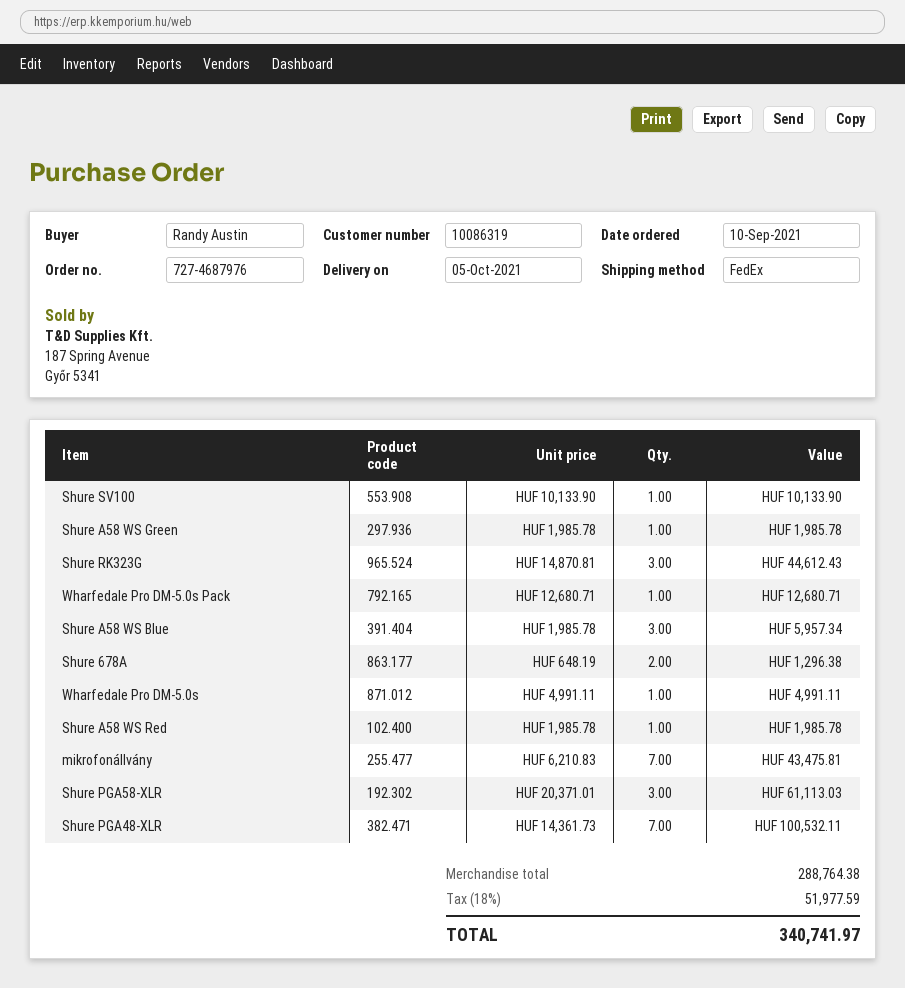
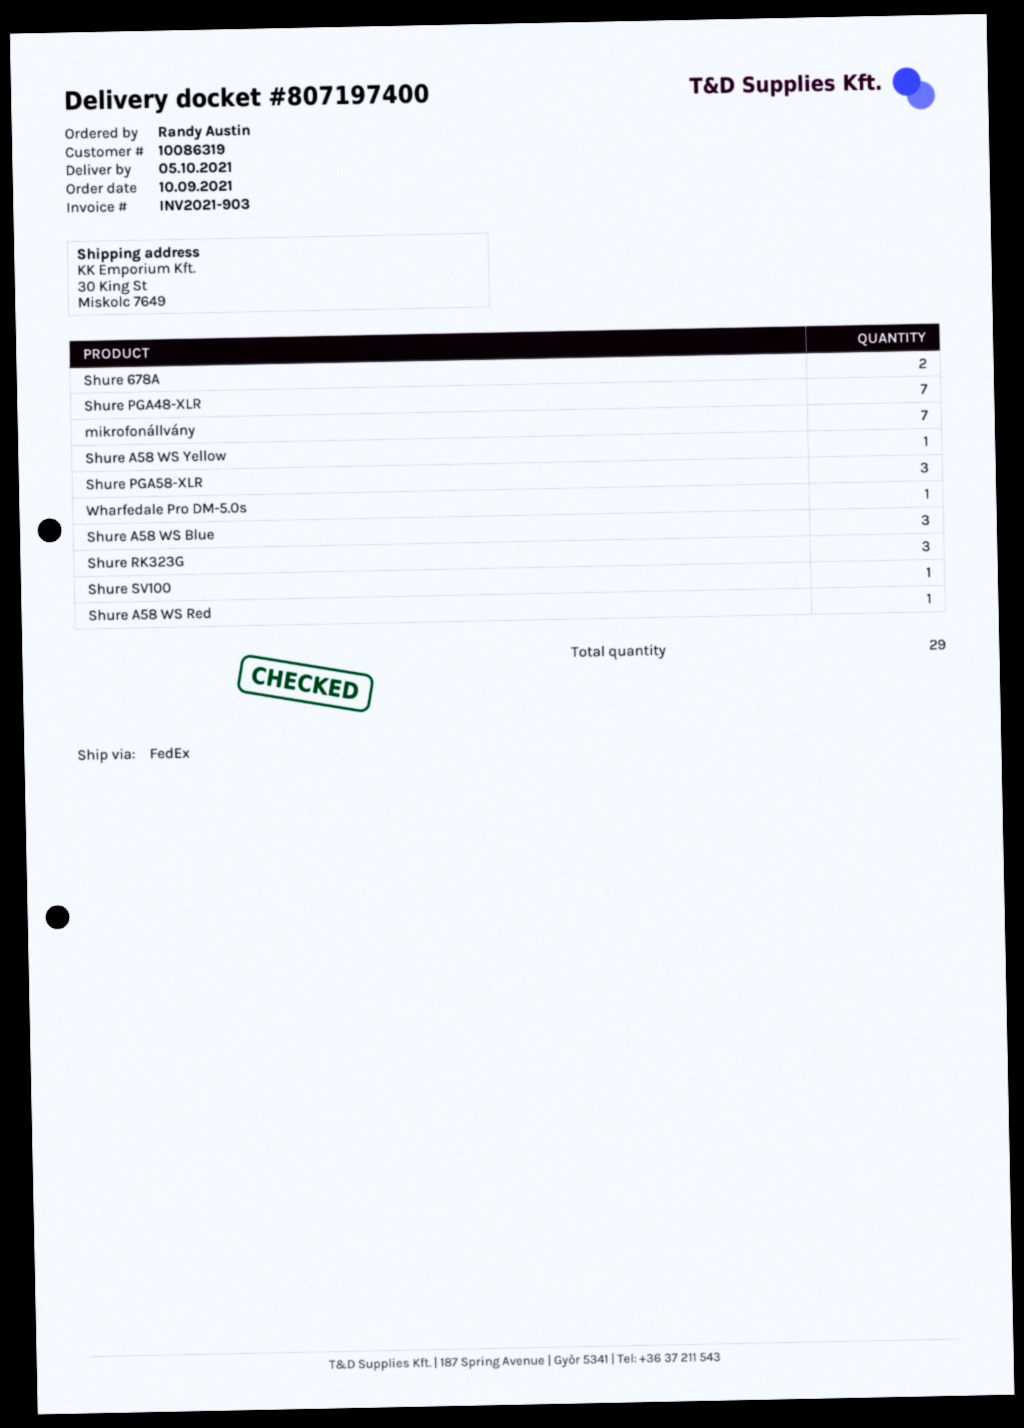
Shure A58 WS Green: 1 -> none
Wharfedale Pro DM-5.0s Pack: 1 -> none
Shure A58 WS Yellow: none -> 1

